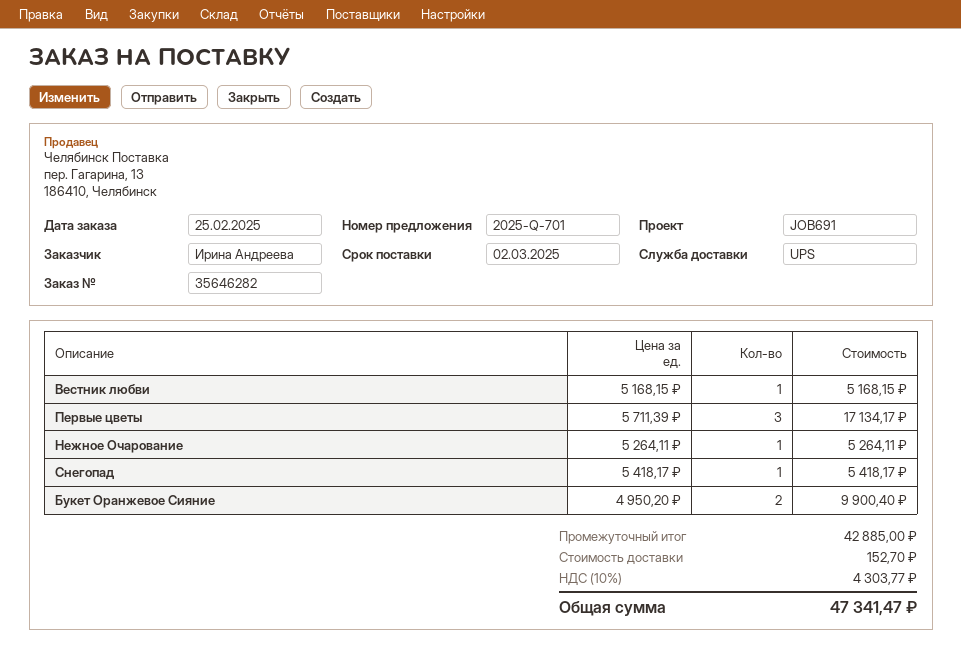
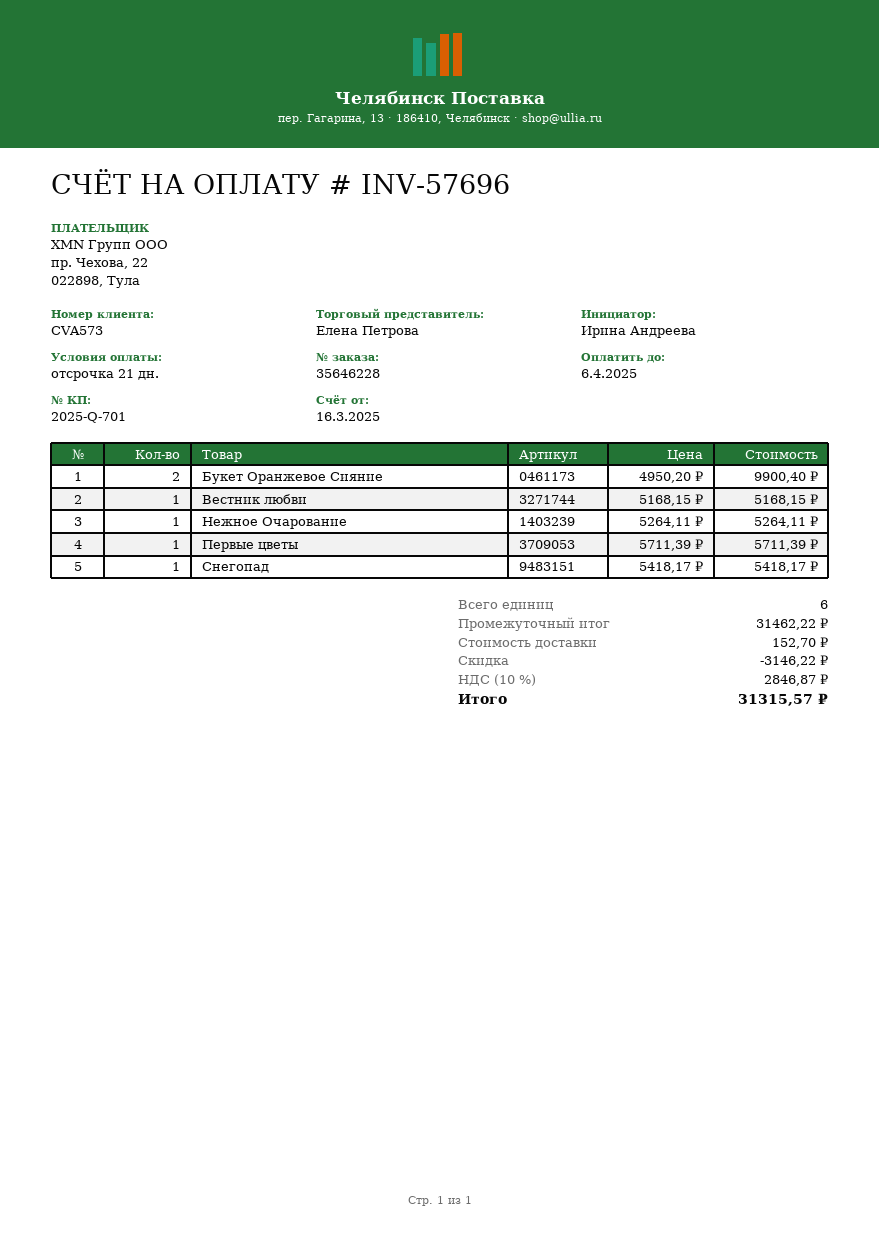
order number: 35646282 -> 35646228
Первые цветы: 3 x 5711.39 = 17134.17 -> 1 x 5711.39 = 5711.39
subtotal: 42885.00 -> 31462.22
discount: none -> 3146.22
tax: 10% = 4303.77 -> 10% = 2846.87
total: 47341.47 -> 31315.57

